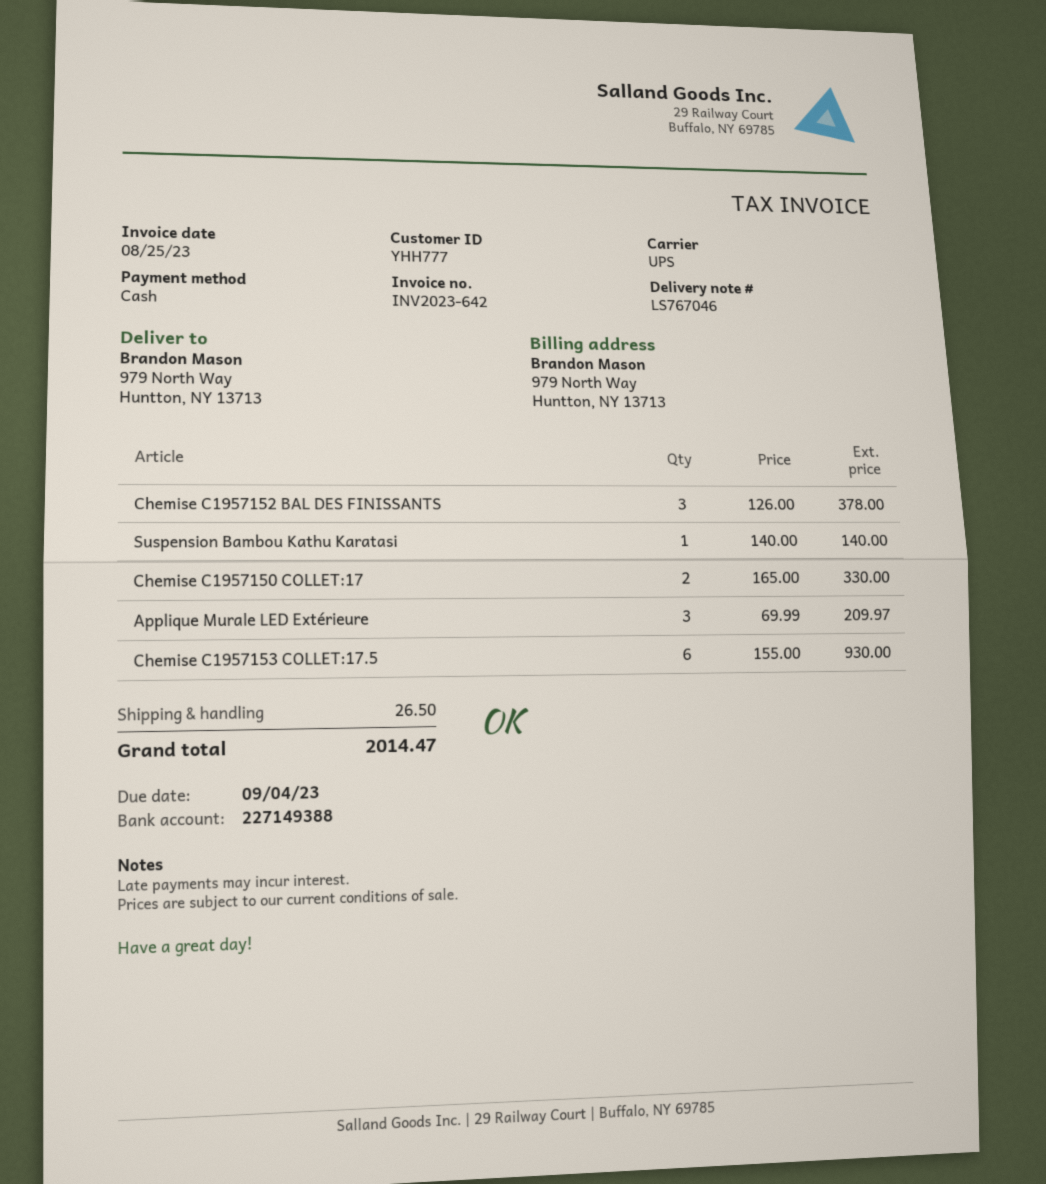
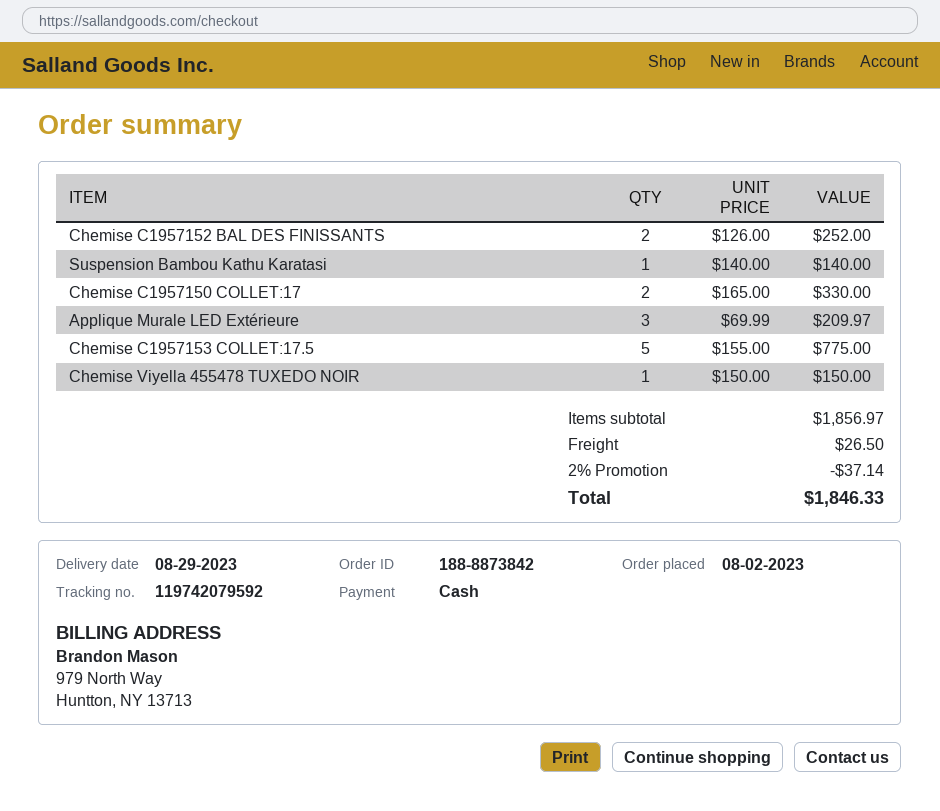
Chemise C1957152 BAL DES FINISSANTS: 3 x 126.00 = 378.00 -> 2 x 126.00 = 252.00
Chemise C1957153 COLLET:17.5: 6 x 155.00 = 930.00 -> 5 x 155.00 = 775.00
Chemise Viyella 455478 TUXEDO NOIR: none -> 1 x 150.00 = 150.00
discount: none -> 2% = 37.14
total: 2014.47 -> 1846.33

